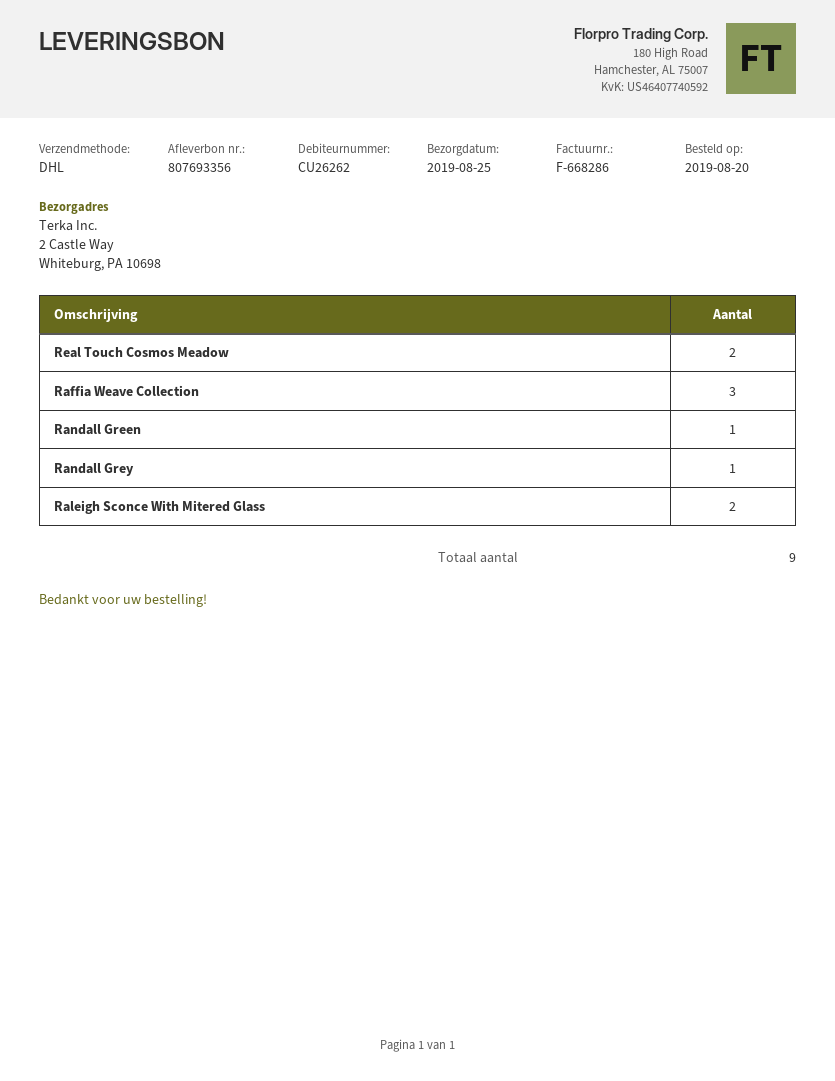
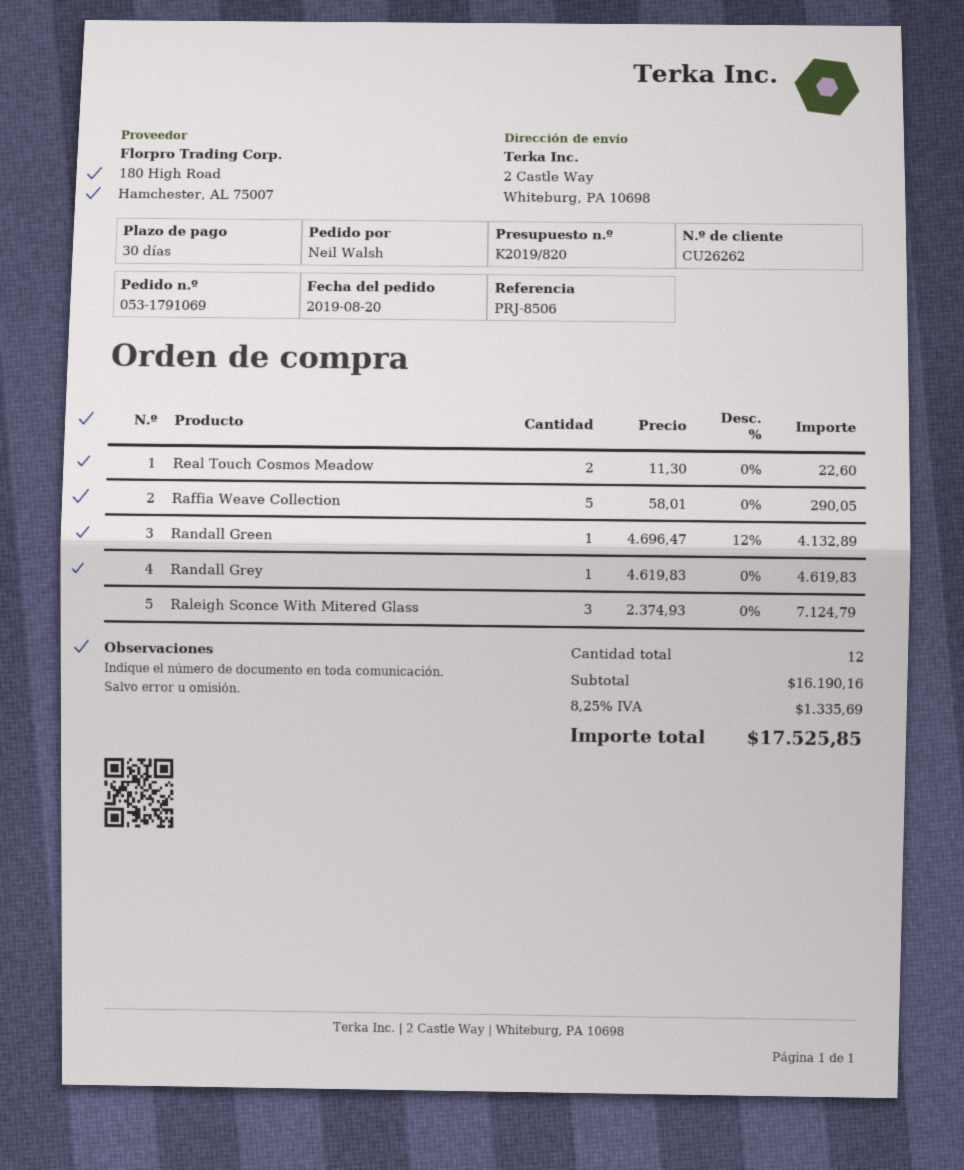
Raffia Weave Collection: 3 -> 5
Raleigh Sconce With Mitered Glass: 2 -> 3
total quantity: 9 -> 12

